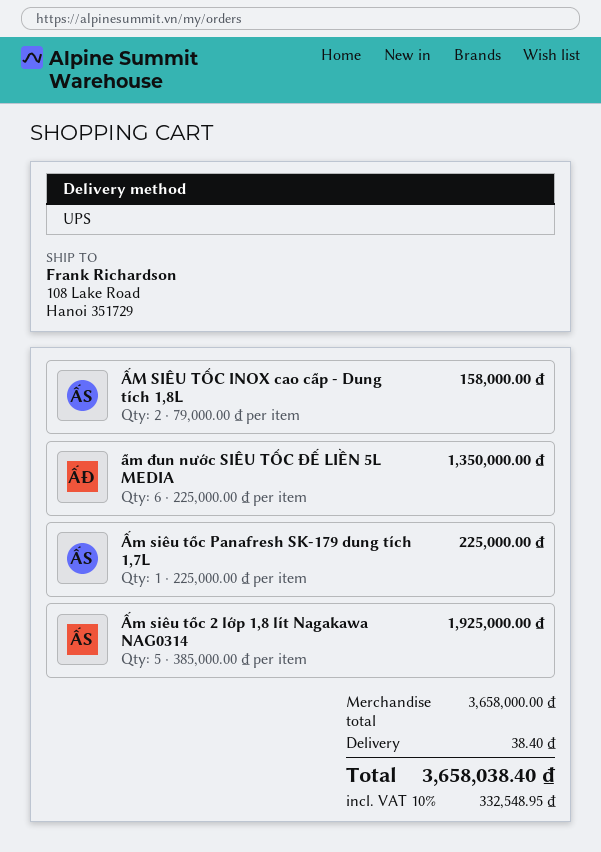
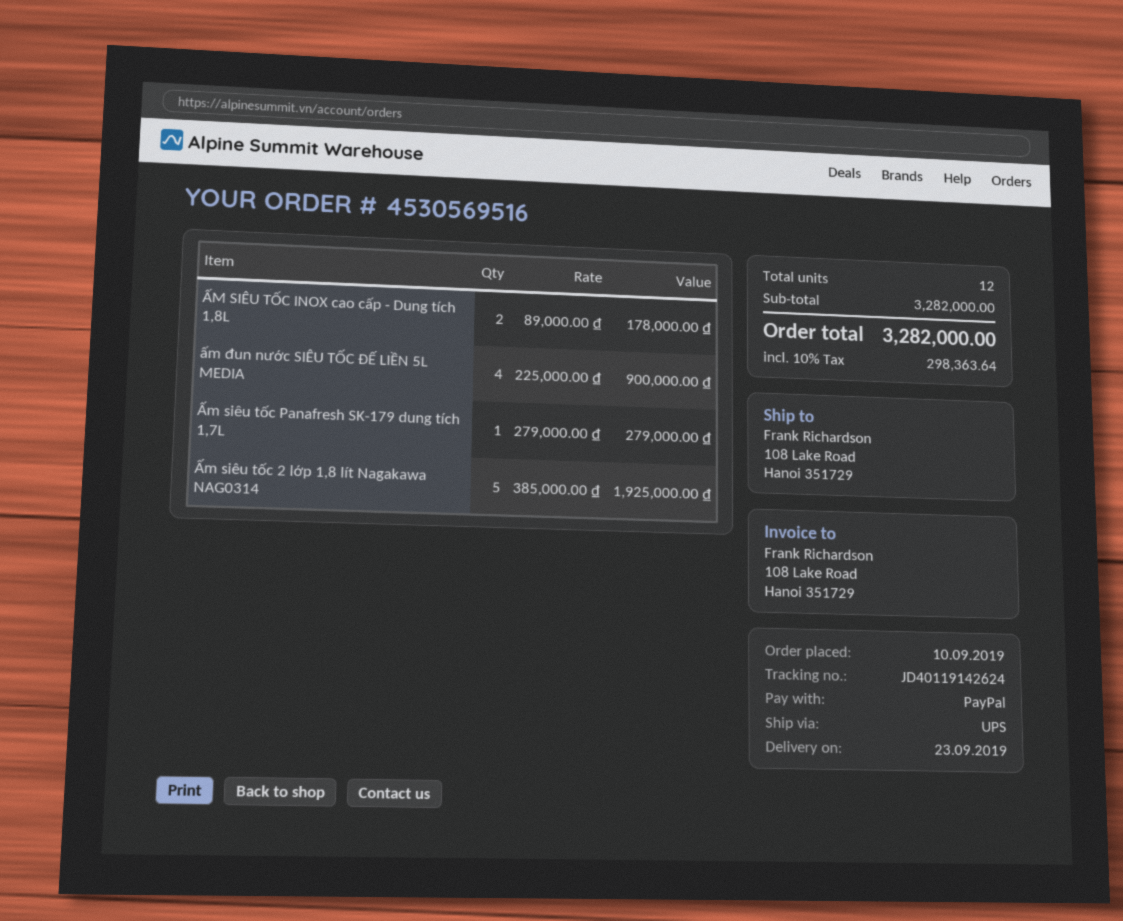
ẤM SIÊU TỐC INOX cao cấp - Dung tích 1,8L: 2 x 79000.00 = 158000.00 -> 2 x 89000.00 = 178000.00
ấm đun nước SIÊU TỐC ĐẾ LIỀN 5L MEDIA: 6 x 225000.00 = 1350000.00 -> 4 x 225000.00 = 900000.00
Ấm siêu tốc Panafresh SK-179 dung tích 1,7L: 1 x 225000.00 = 225000.00 -> 1 x 279000.00 = 279000.00
subtotal: 3658000.00 -> 3282000.00
shipping: 38.40 -> none
tax: 10% = 332548.95 -> 10% = 298363.64
total: 3658038.40 -> 3282000.00

